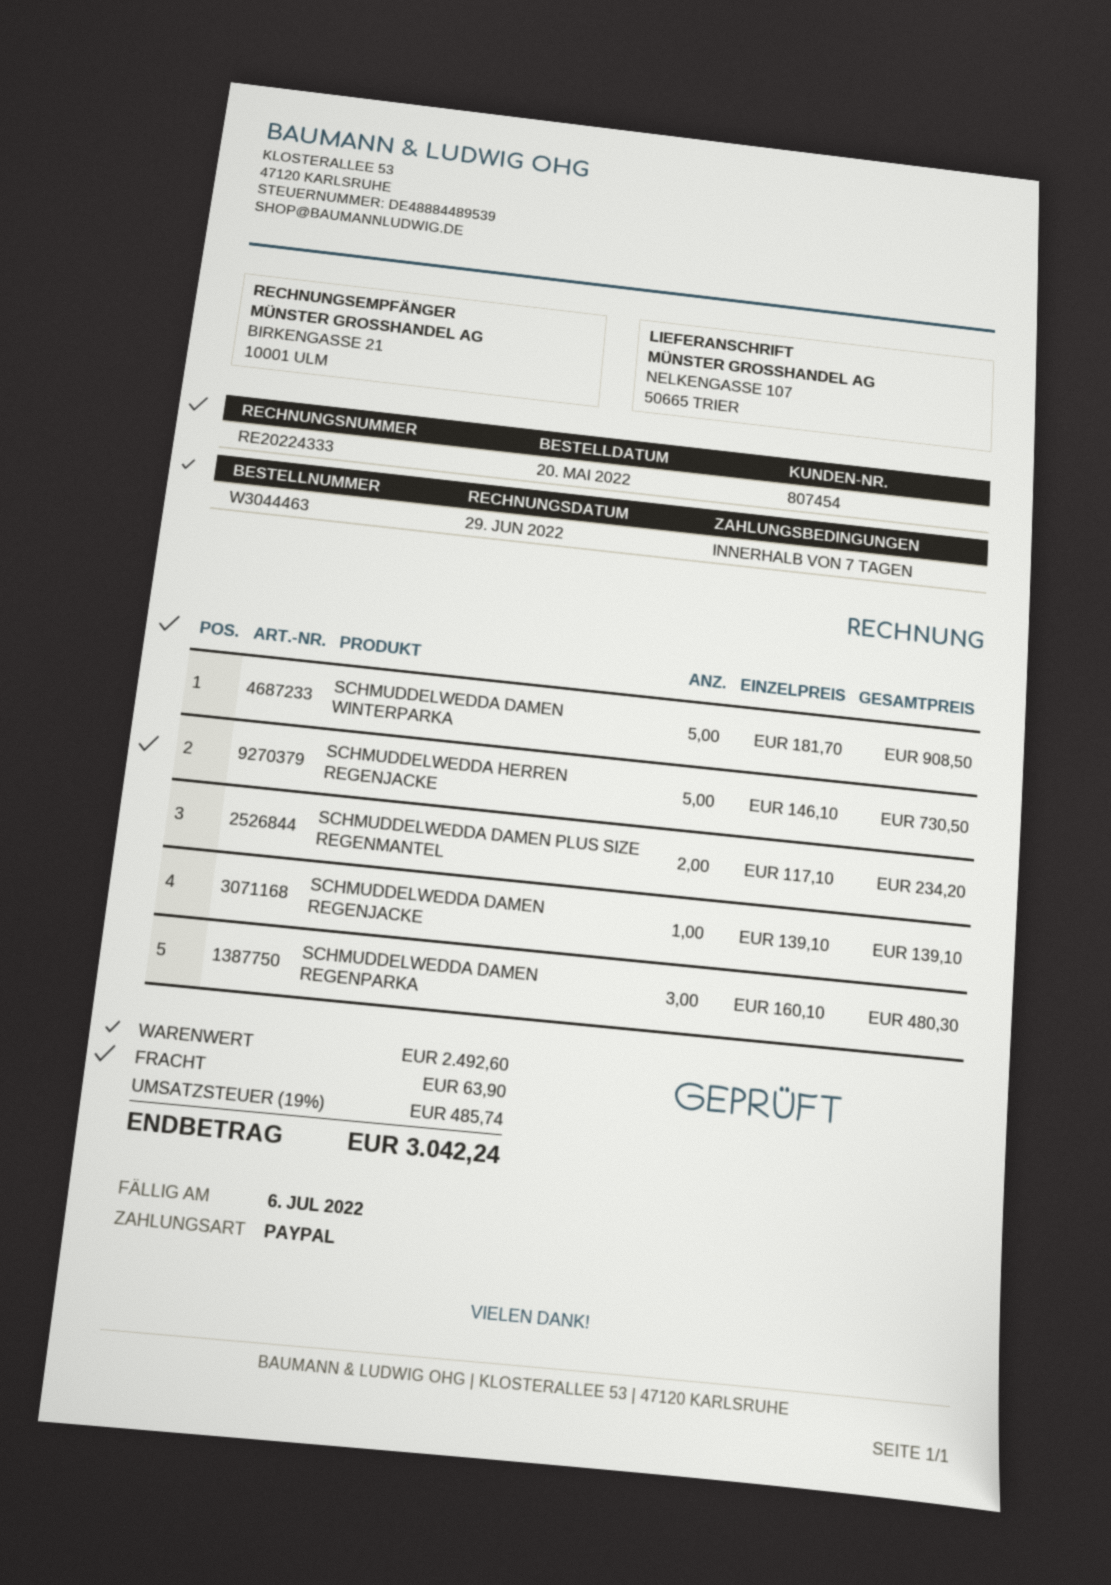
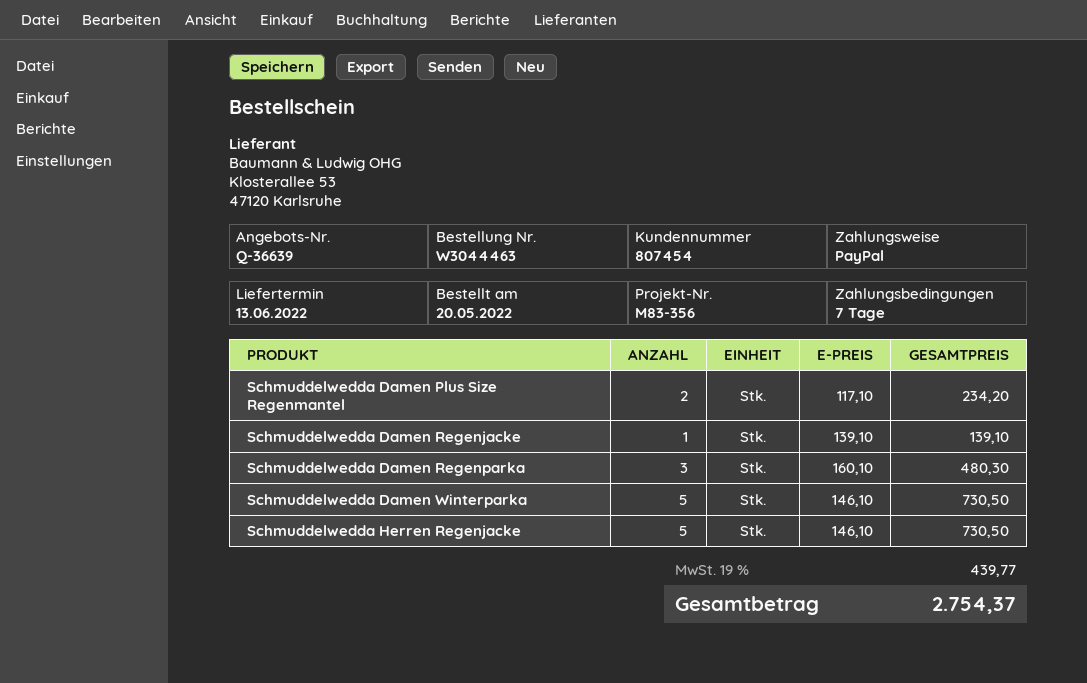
SCHMUDDELWEDDA DAMEN WINTERPARKA: 5 x 181.70 = 908.50 -> 5 x 146.10 = 730.50
shipping: 63.90 -> none
tax: 19% = 485.74 -> 19% = 439.77
total: 3042.24 -> 2754.37

